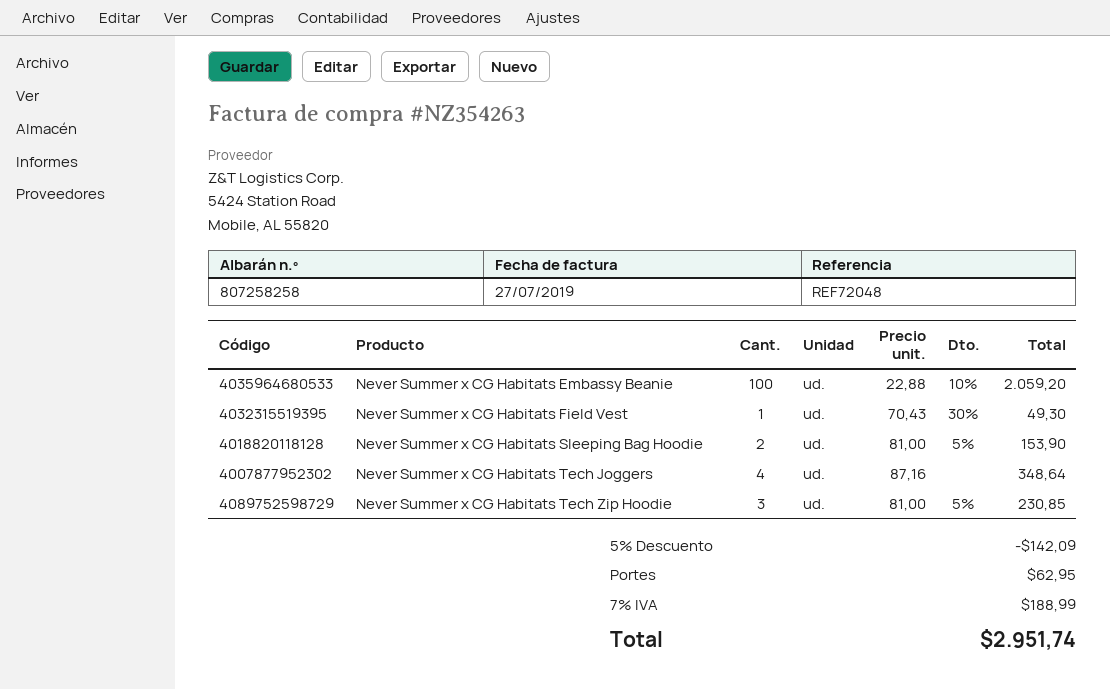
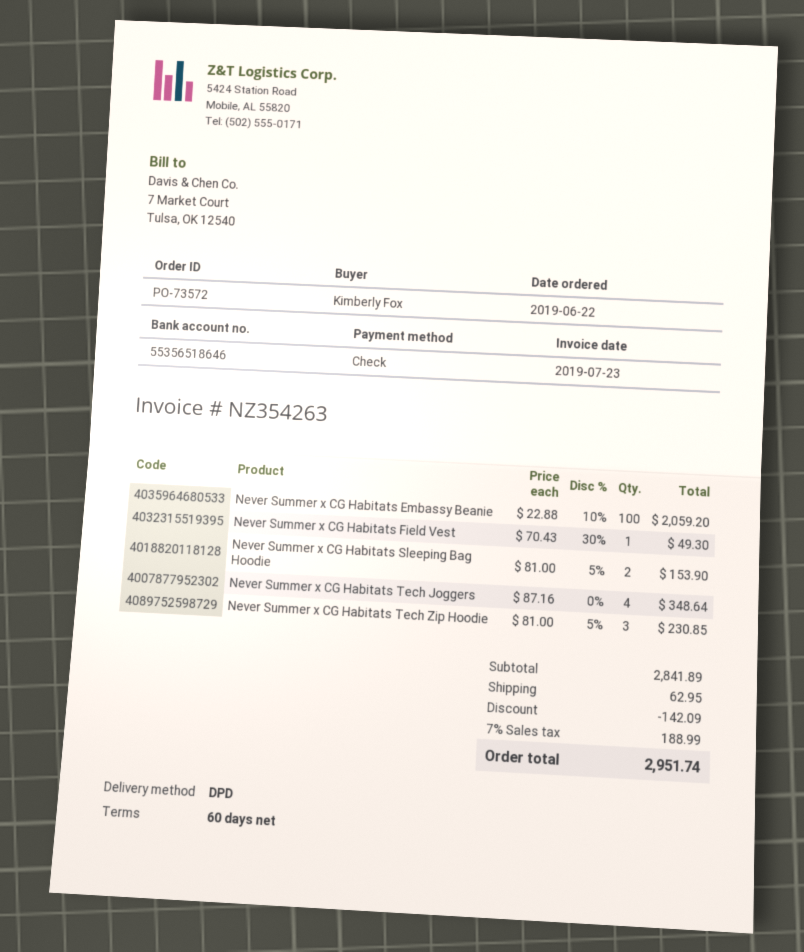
invoice date: 2019-07-27 -> 2019-07-23

